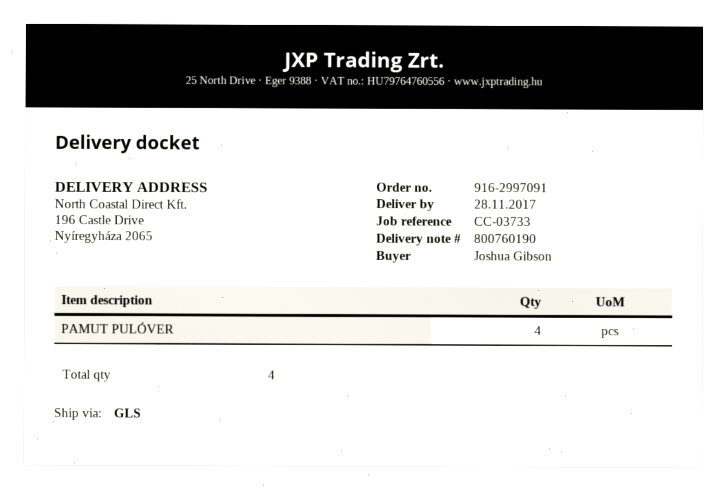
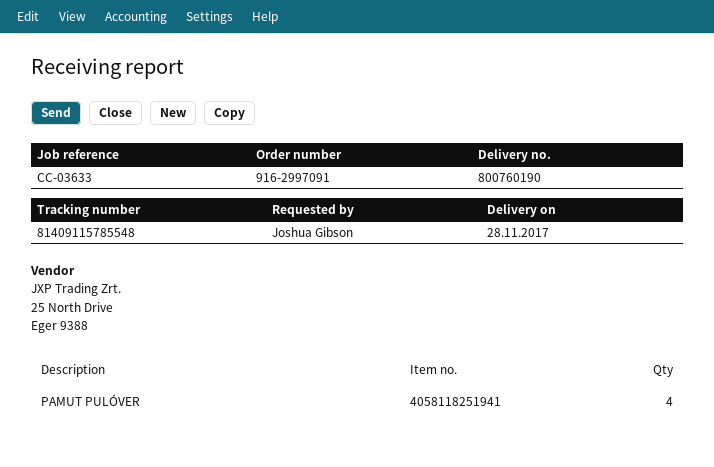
reference: CC-03733 -> CC-03633

